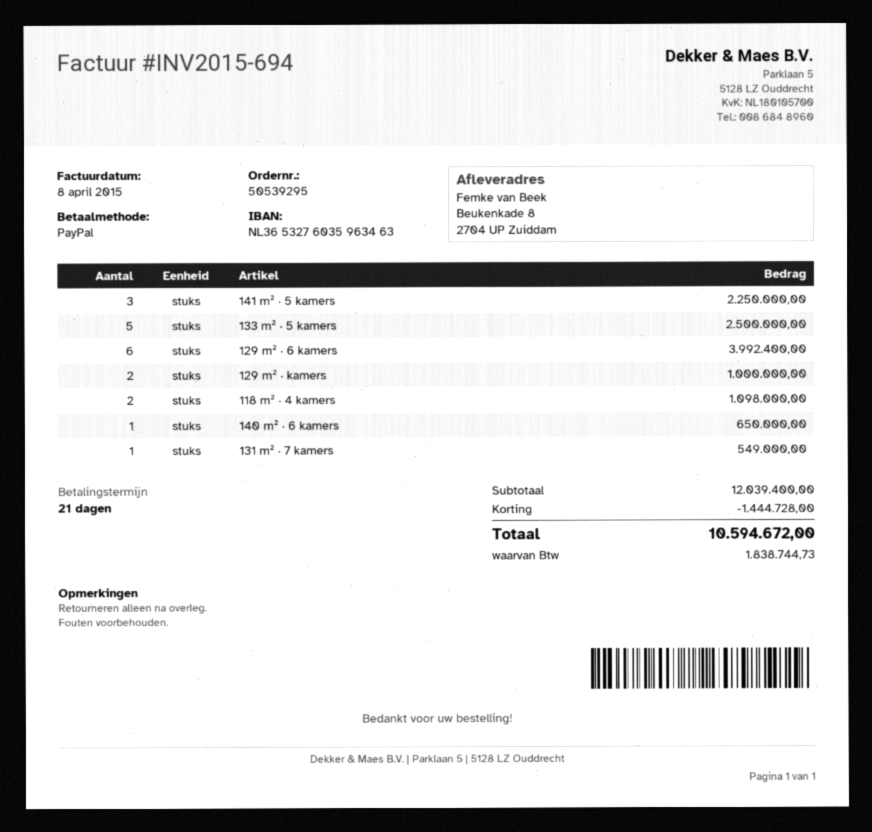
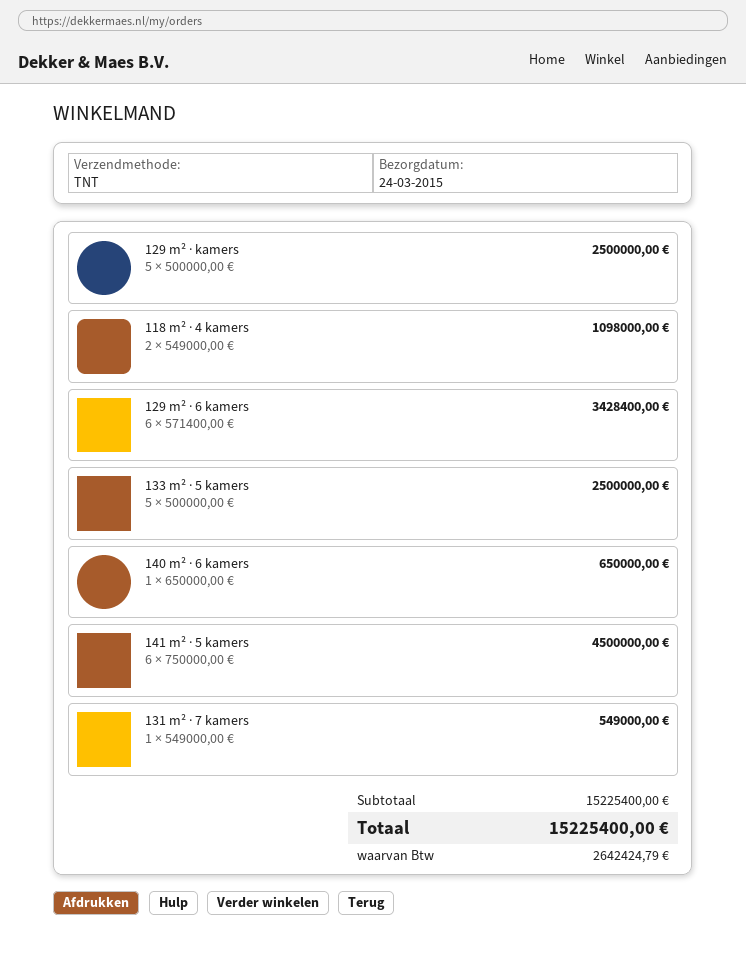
141 m² · 5 kamers: 3 for 2250000.00 -> 6 for 4500000.00
129 m² · 6 kamers: 6 for 3992400.00 -> 6 for 3428400.00
129 m² · kamers: 2 for 1000000.00 -> 5 for 2500000.00
subtotal: 12039400.00 -> 15225400.00
discount: 1444728.00 -> none
tax: 1838744.73 -> 2642424.79
total: 10594672.00 -> 15225400.00

